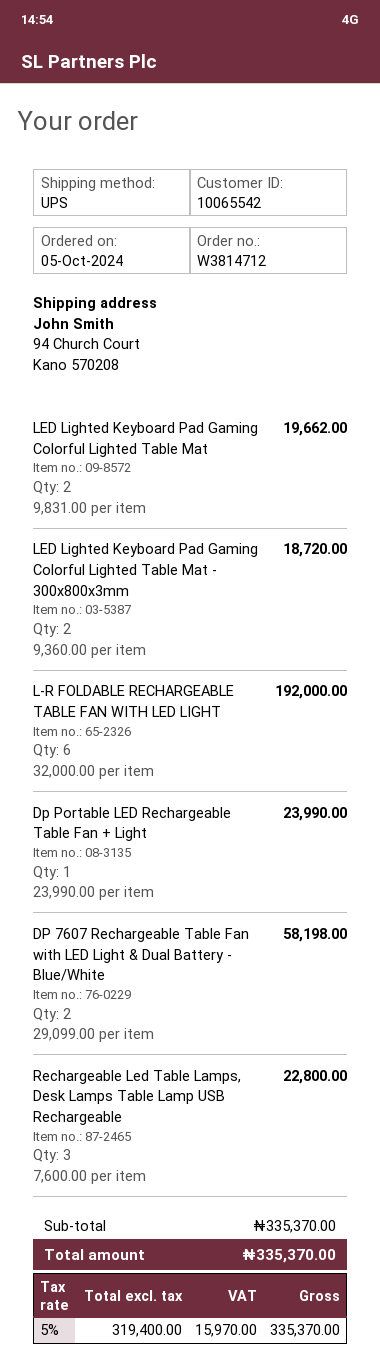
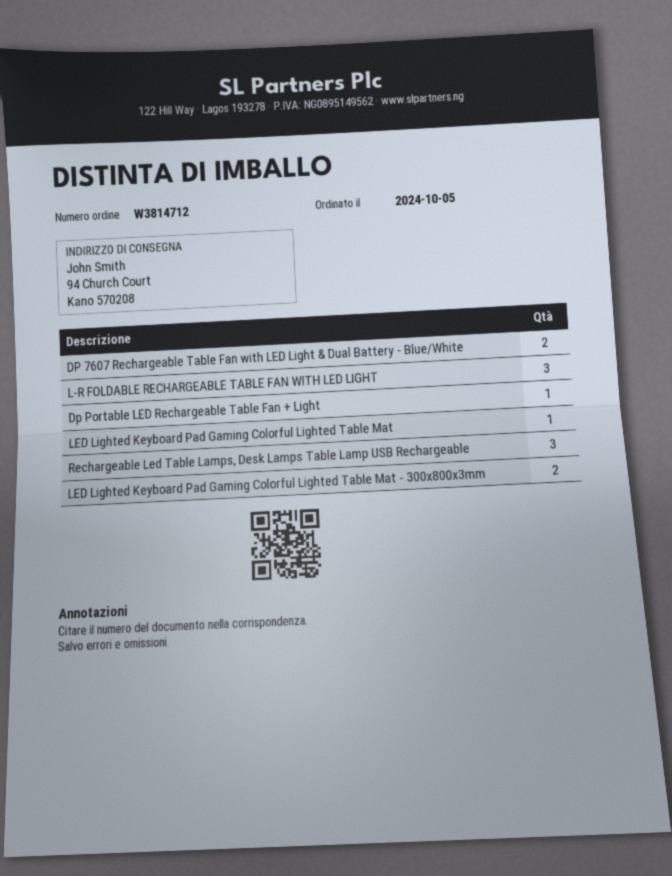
LED Lighted Keyboard Pad Gaming Colorful Lighted Table Mat: 2 -> 1
L-R FOLDABLE RECHARGEABLE TABLE FAN WITH LED LIGHT: 6 -> 3

